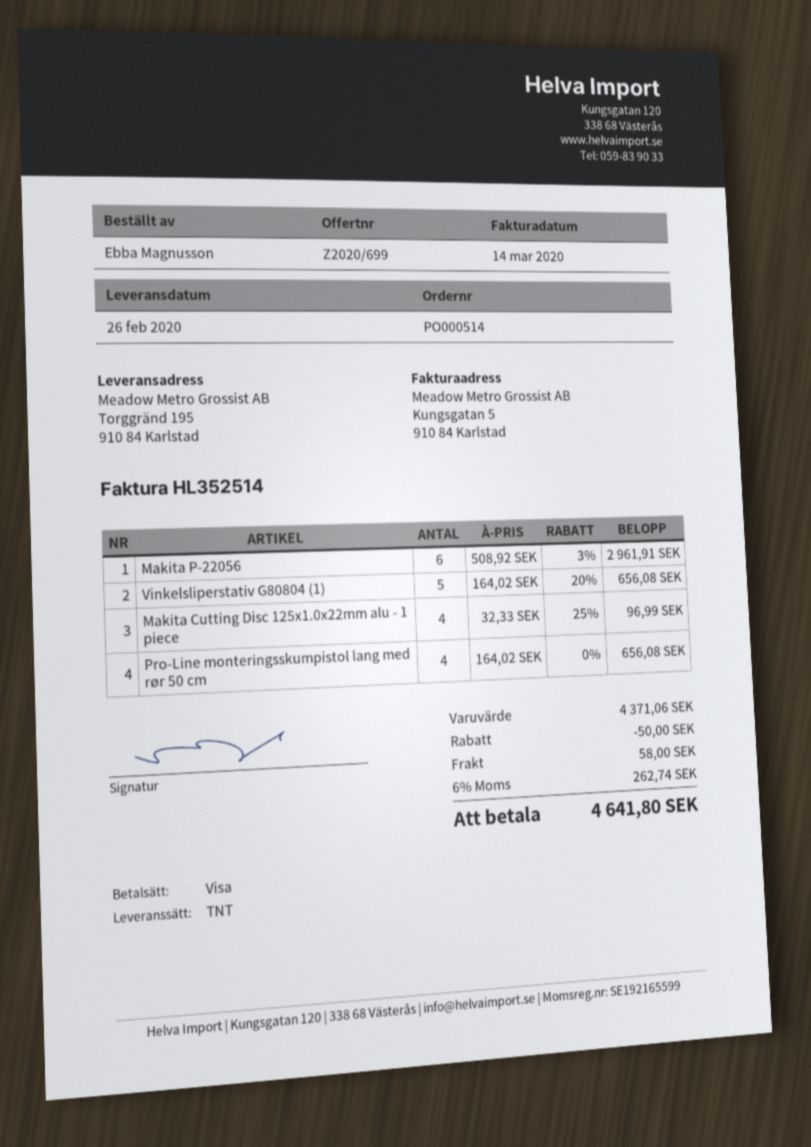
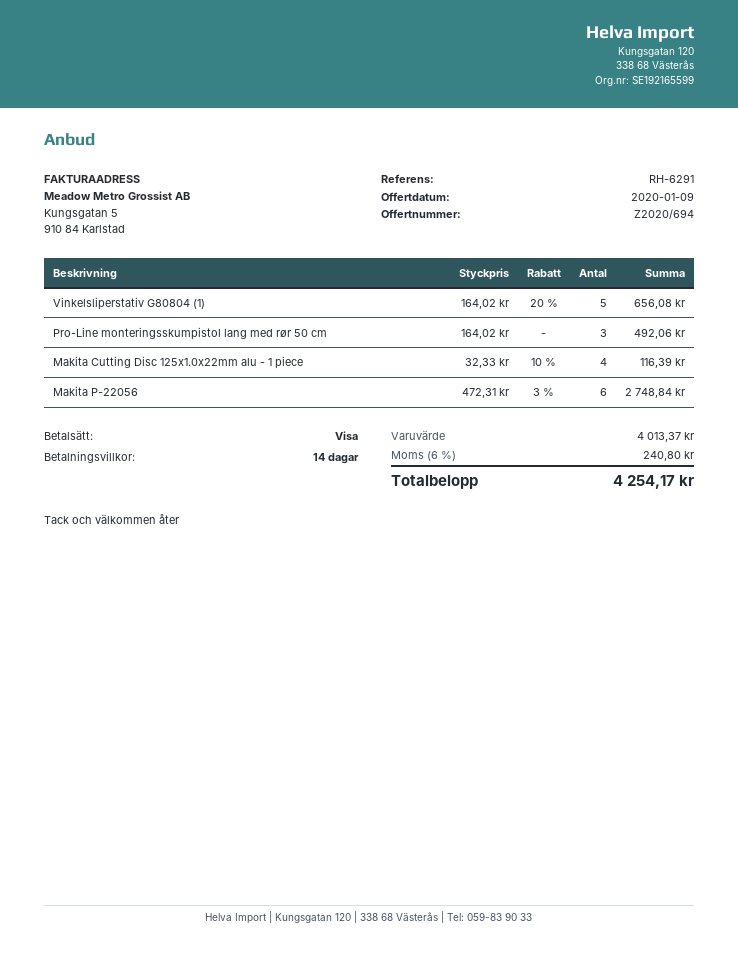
quote number: Z2020/699 -> Z2020/694
Makita P-22056: 6 x 508.92 - 3% = 2961.91 -> 6 x 472.31 - 3% = 2748.84
Makita Cutting Disc 125x1.0x22mm alu - 1 piece: 4 x 32.33 - 25% = 96.99 -> 4 x 32.33 - 10% = 116.39
Pro-Line monteringsskumpistol lang med rør 50 cm: 4 x 164.02 = 656.08 -> 3 x 164.02 = 492.06
subtotal: 4371.06 -> 4013.37
discount: 50.00 -> none
shipping: 58.00 -> none
tax: 6% = 262.74 -> 6% = 240.80
total: 4641.80 -> 4254.17

